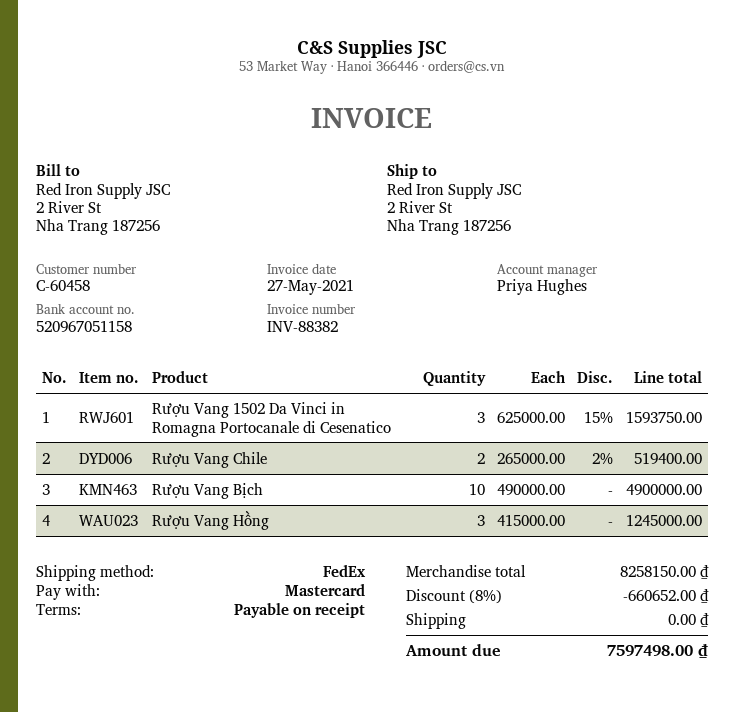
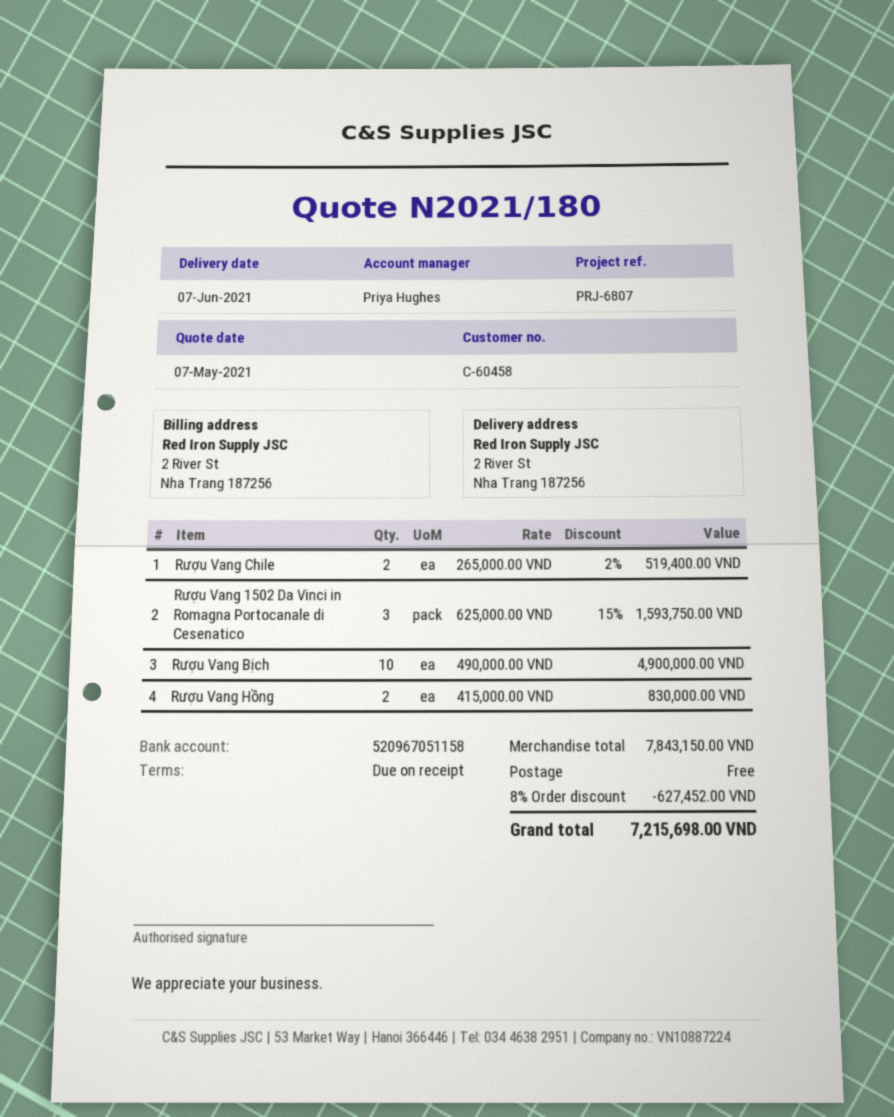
Rượu Vang Hồng: 3 x 415000.00 = 1245000.00 -> 2 x 415000.00 = 830000.00
subtotal: 8258150.00 -> 7843150.00
discount: 8% = 660652.00 -> 8% = 627452.00
total: 7597498.00 -> 7215698.00

